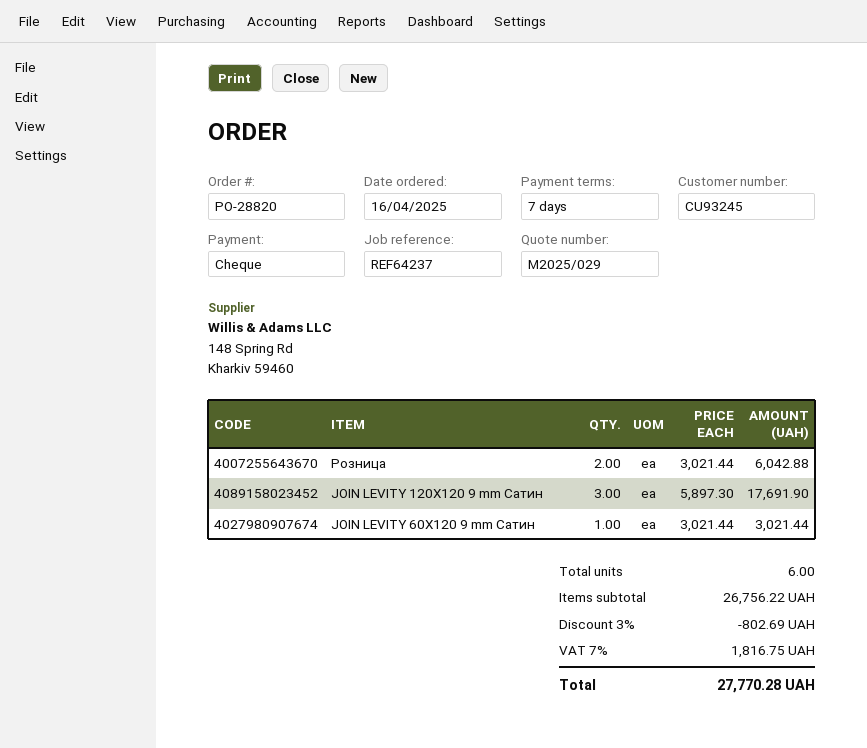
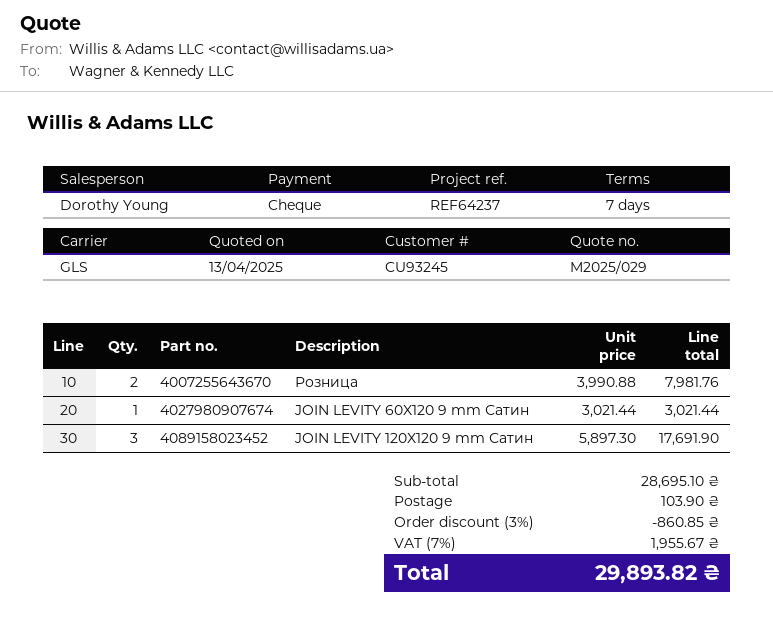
Розница: 2 x 3021.44 = 6042.88 -> 2 x 3990.88 = 7981.76
subtotal: 26756.22 -> 28695.10
discount: 3% = 802.69 -> 3% = 860.85
shipping: none -> 103.90
tax: 7% = 1816.75 -> 7% = 1955.67
total: 27770.28 -> 29893.82

